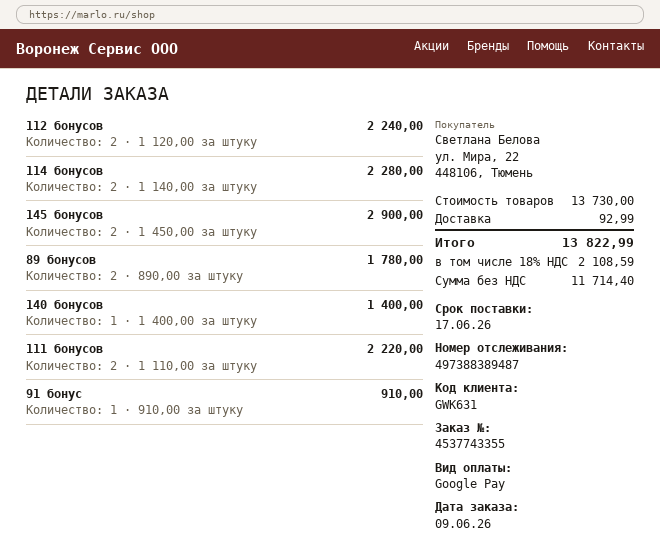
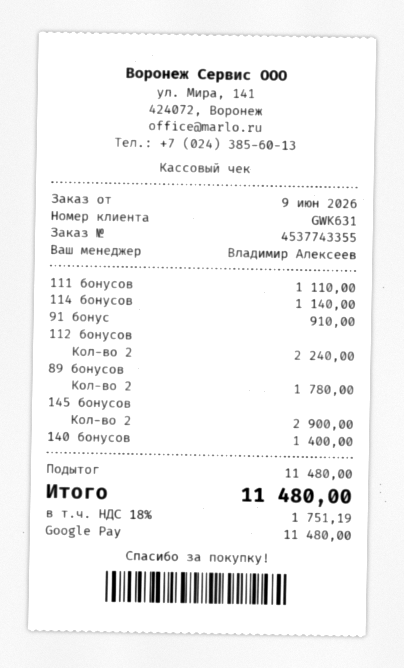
114 бонусов: 2 for 2280.00 -> 1 for 1140.00
111 бонусов: 2 for 2220.00 -> 1 for 1110.00
subtotal: 13730.00 -> 11480.00
shipping: 92.99 -> none
tax: 18% = 2108.59 -> 18% = 1751.19
total: 13822.99 -> 11480.00

